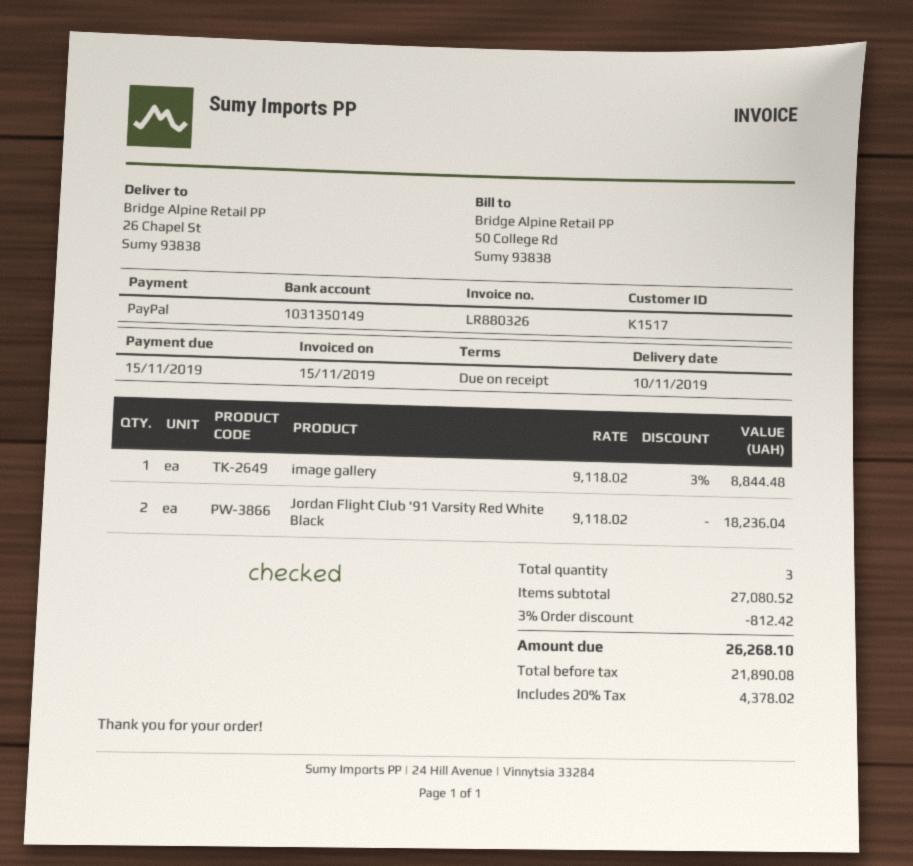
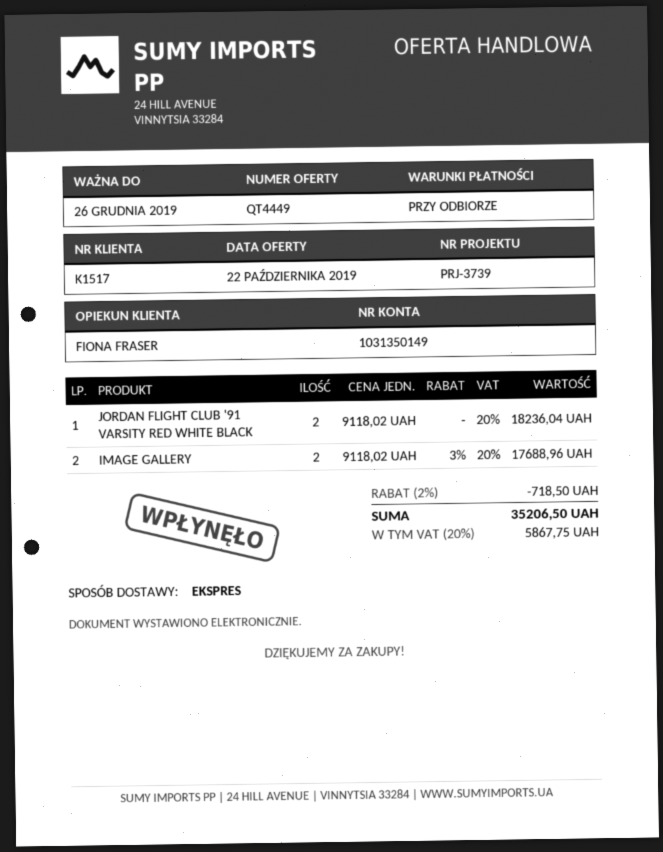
image gallery: 1 x 9118.02 - 3% = 8844.48 -> 2 x 9118.02 - 3% = 17688.96
discount: 3% = 812.42 -> 2% = 718.50
tax: 20% = 4378.02 -> 20% = 5867.75
total: 26268.10 -> 35206.50

